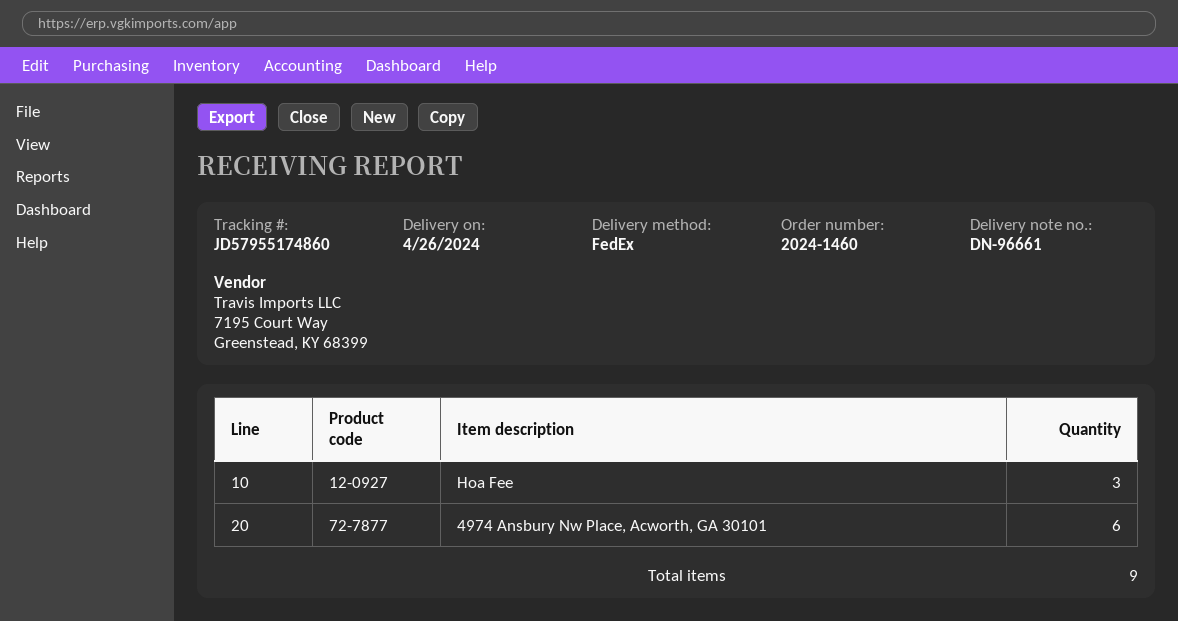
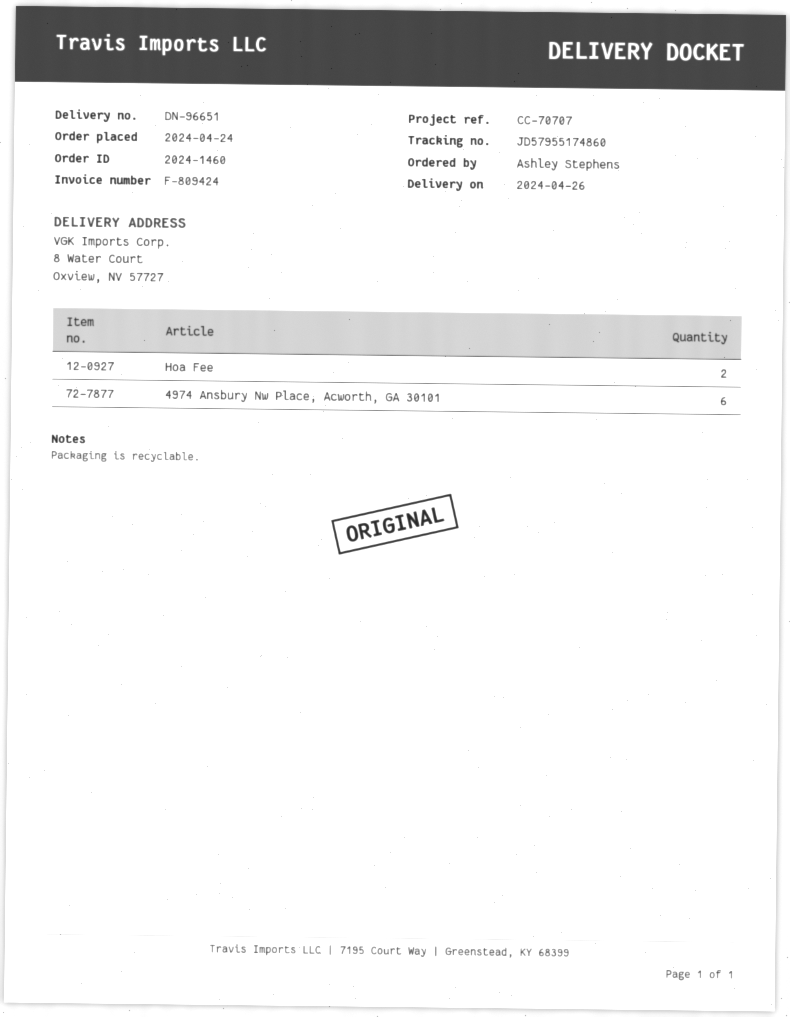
delivery note number: DN-96661 -> DN-96651
Hoa Fee: 3 -> 2

